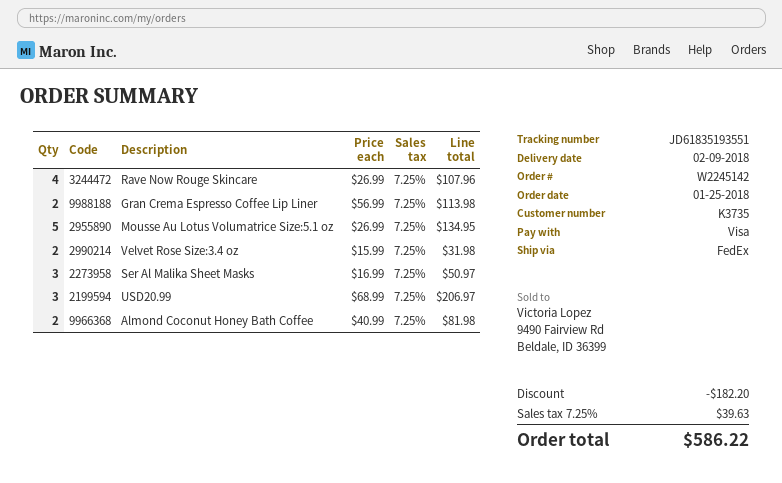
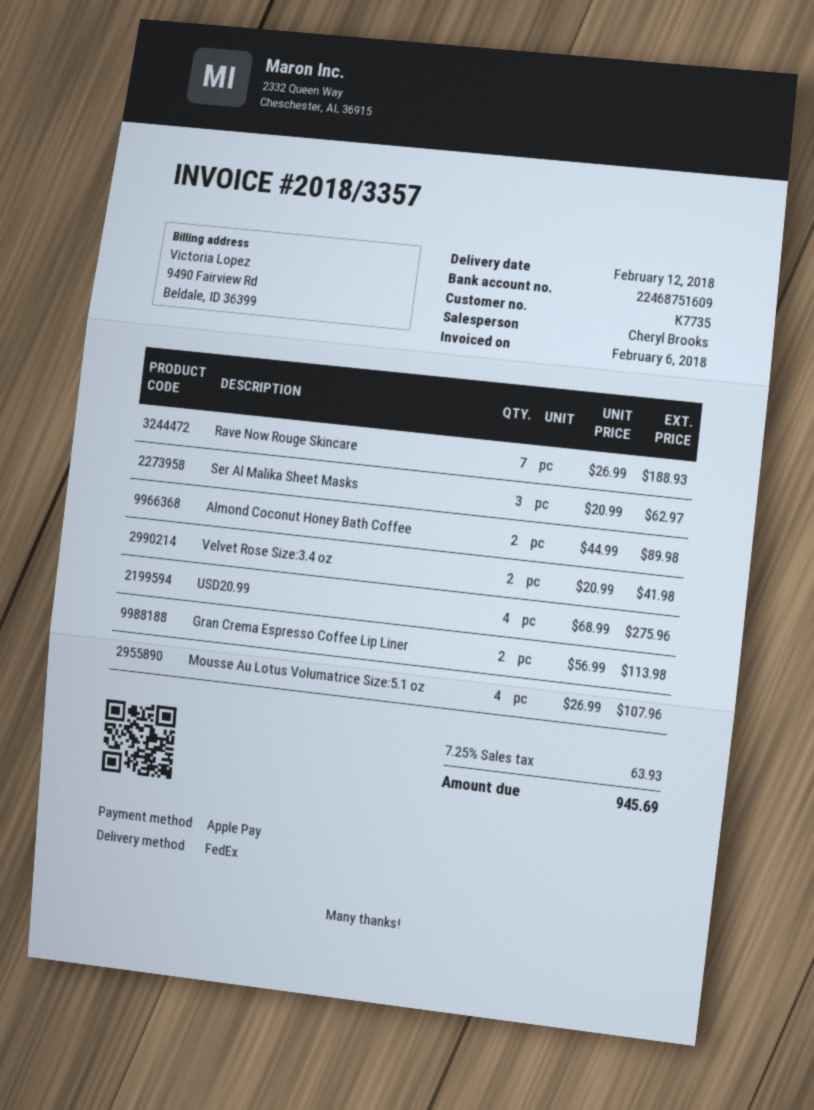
delivery date: 2018-02-09 -> 2018-02-12
customer number: K3735 -> K7735
payment method: Visa -> Apple Pay
Rave Now Rouge Skincare: 4 x 26.99 = 107.96 -> 7 x 26.99 = 188.93
Mousse Au Lotus Volumatrice Size:5.1 oz: 5 x 26.99 = 134.95 -> 4 x 26.99 = 107.96
Velvet Rose Size:3.4 oz: 2 x 15.99 = 31.98 -> 2 x 20.99 = 41.98
Ser Al Malika Sheet Masks: 3 x 16.99 = 50.97 -> 3 x 20.99 = 62.97
USD20.99: 3 x 68.99 = 206.97 -> 4 x 68.99 = 275.96
Almond Coconut Honey Bath Coffee: 2 x 40.99 = 81.98 -> 2 x 44.99 = 89.98
discount: 182.20 -> none
tax: 7.25% = 39.63 -> 7.25% = 63.93
total: 586.22 -> 945.69

